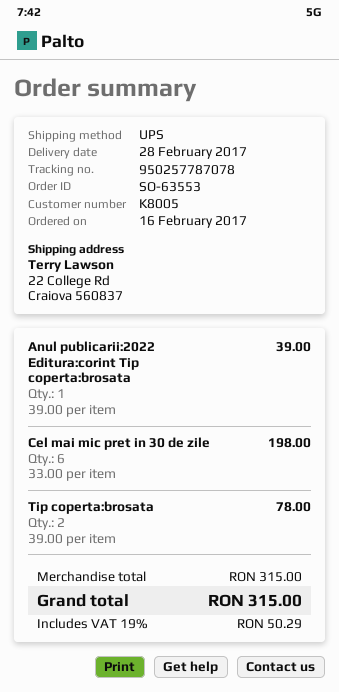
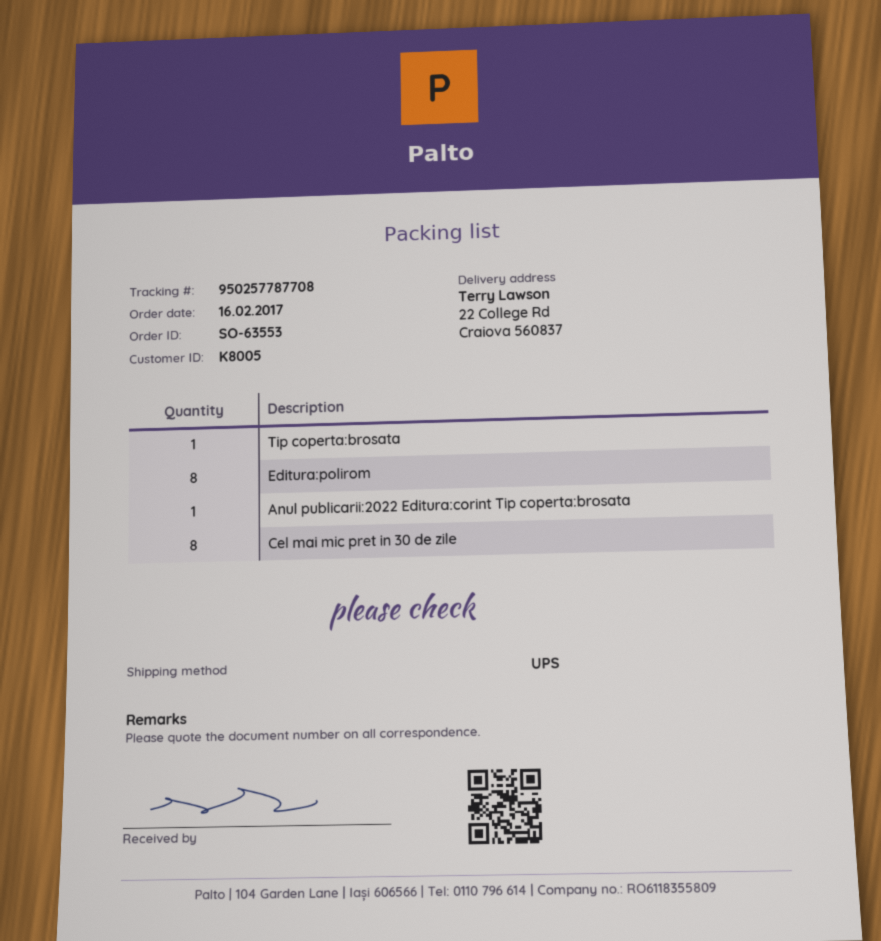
tracking number: 950257787078 -> 950257787708
Cel mai mic pret in 30 de zile: 6 -> 8
Tip coperta:brosata: 2 -> 1
Editura:polirom: none -> 8

